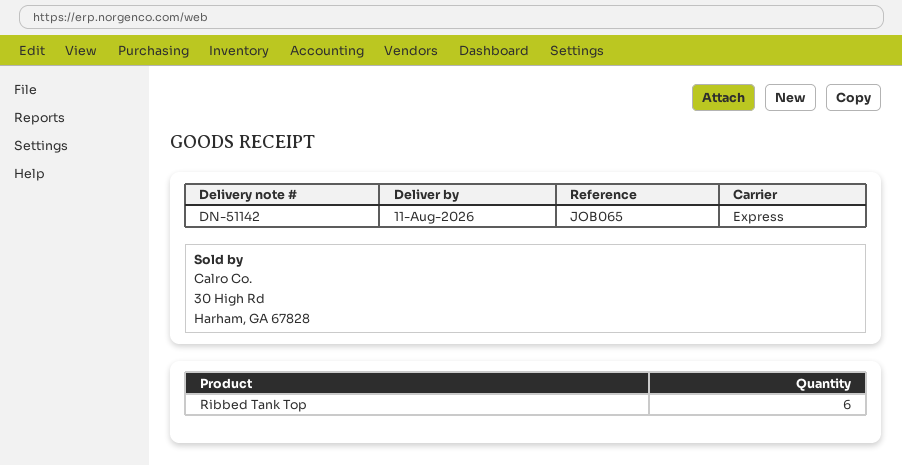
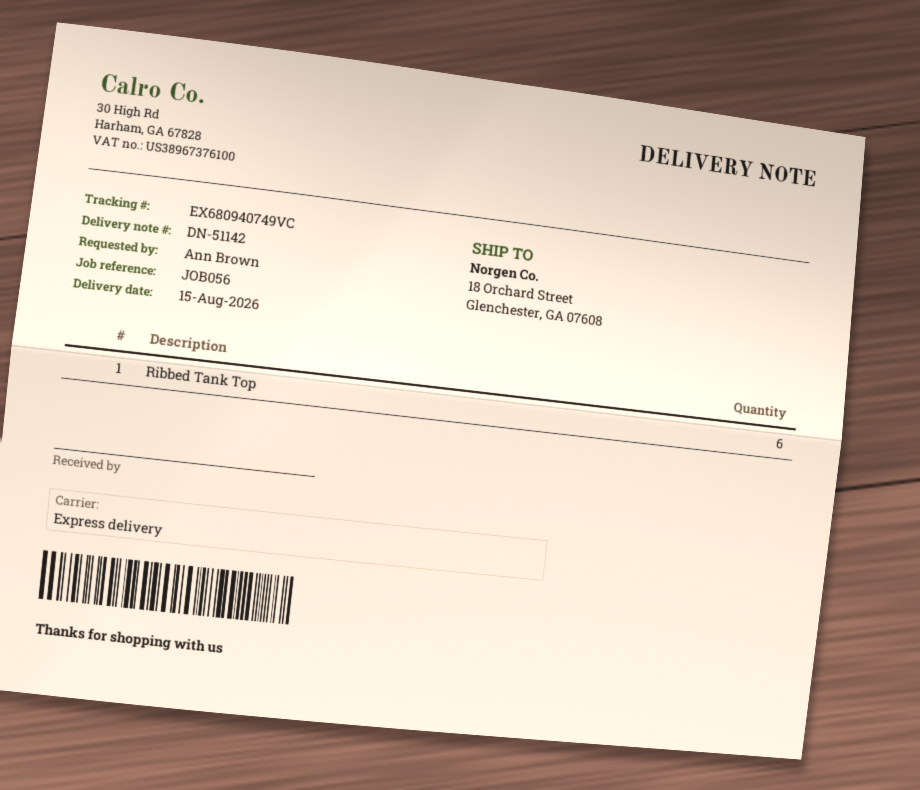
delivery date: 2026-08-11 -> 2026-08-15
reference: JOB065 -> JOB056

